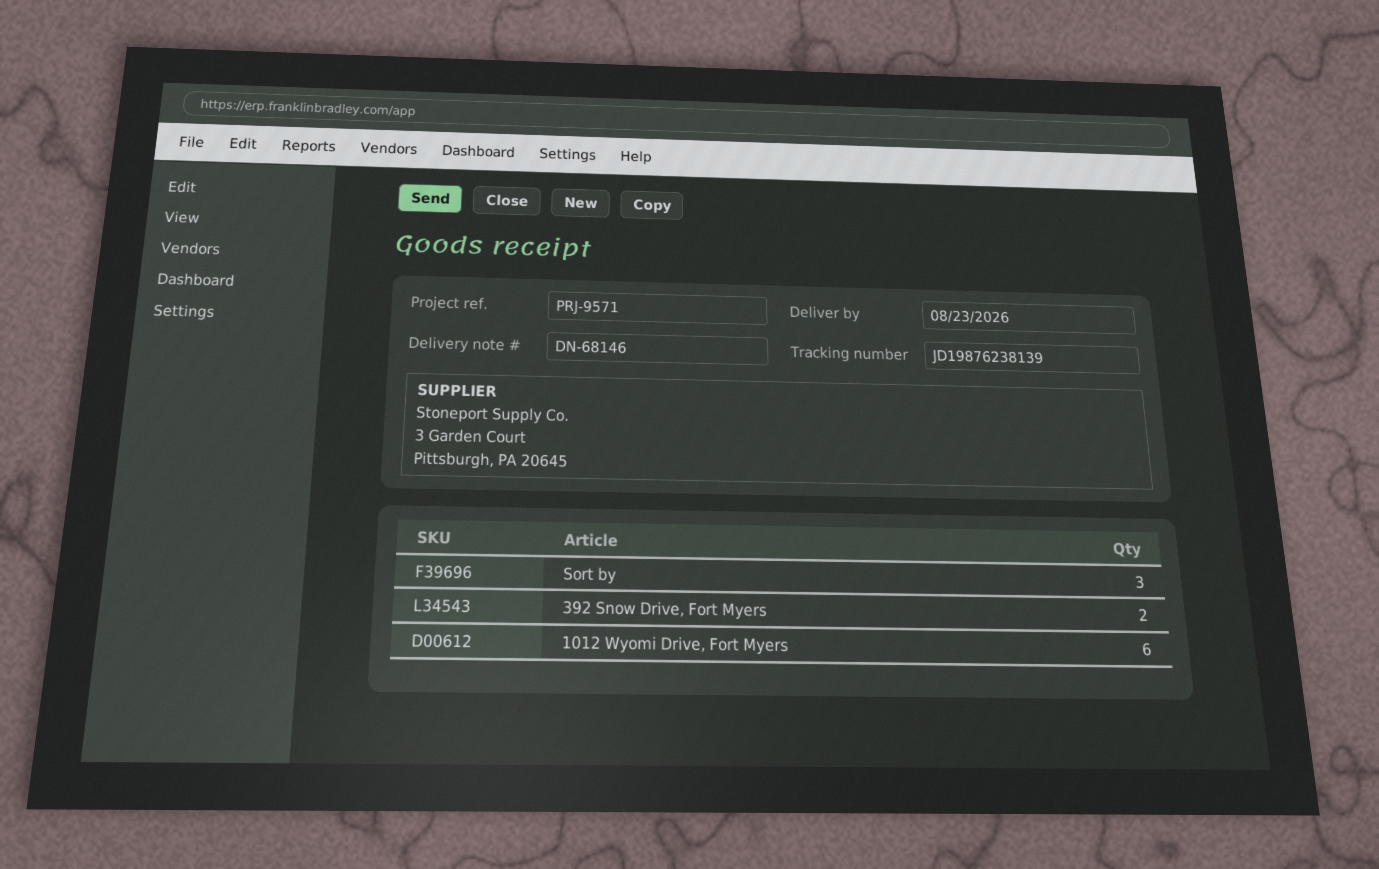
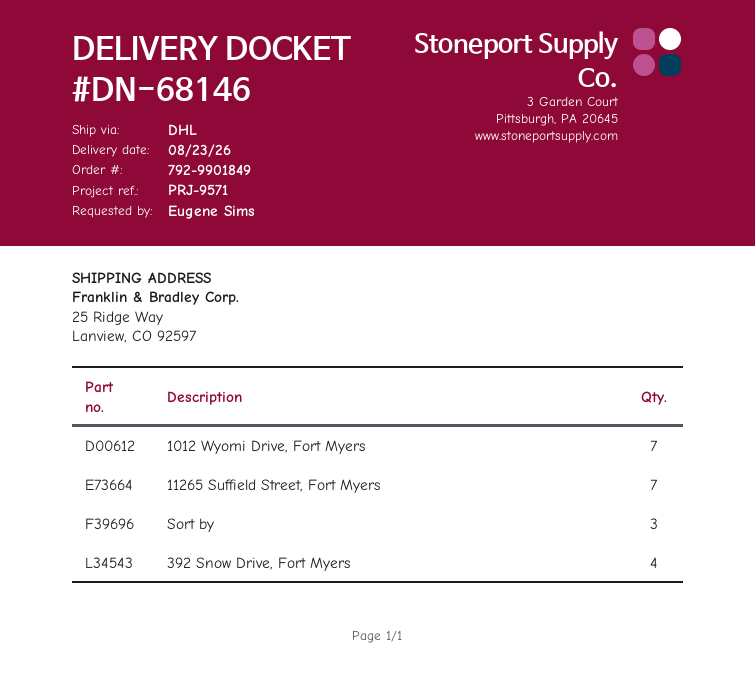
392 Snow Drive, Fort Myers: 2 -> 4
1012 Wyomi Drive, Fort Myers: 6 -> 7
11265 Suffield Street, Fort Myers: none -> 7

